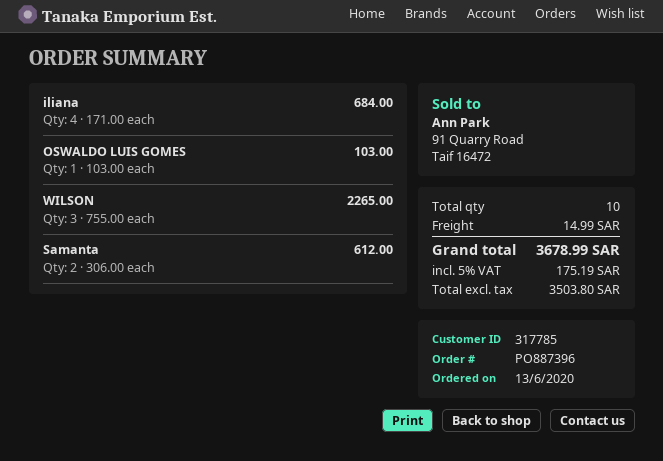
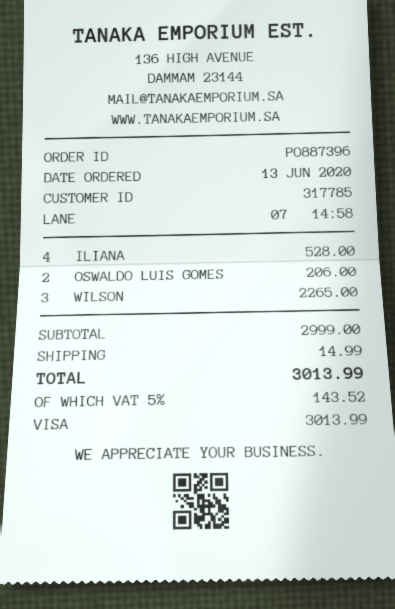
iliana: 4 for 684.00 -> 4 for 528.00
OSWALDO LUIS GOMES: 1 for 103.00 -> 2 for 206.00
Samanta: 2 for 612.00 -> none
tax: 5% = 175.19 -> 5% = 143.52
total: 3678.99 -> 3013.99

